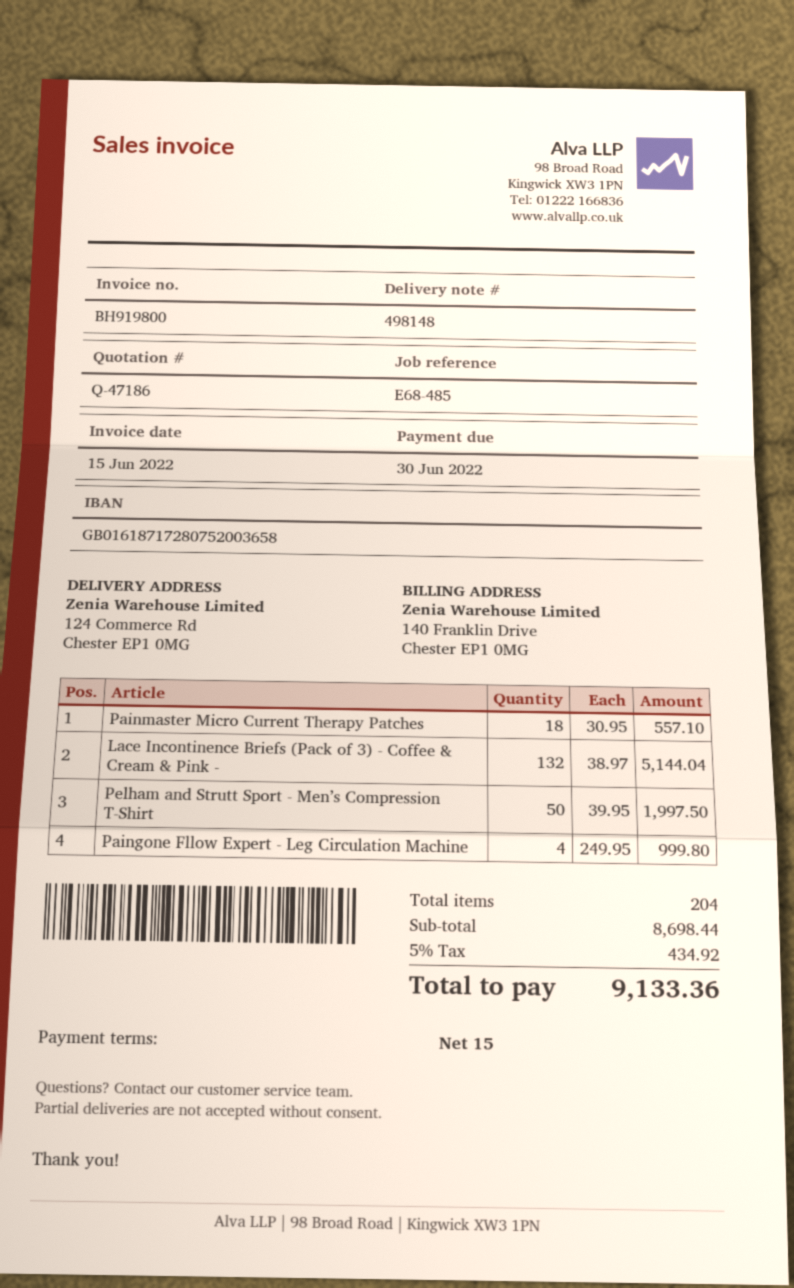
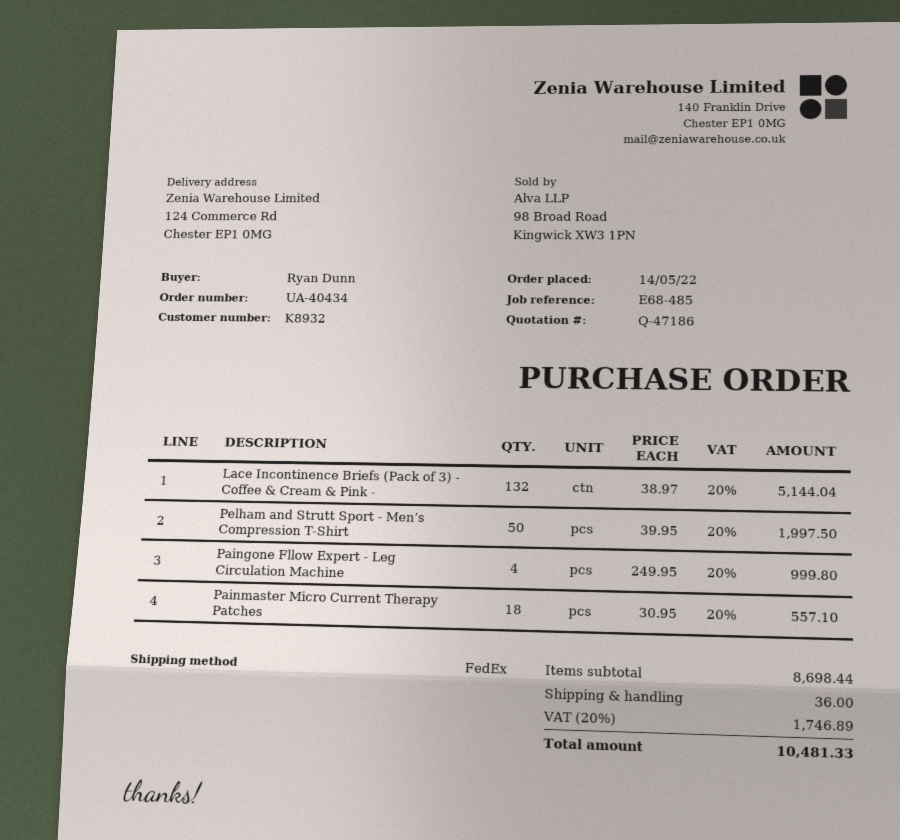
shipping: none -> 36.00
tax: 5% = 434.92 -> 20% = 1746.89
total: 9133.36 -> 10481.33

